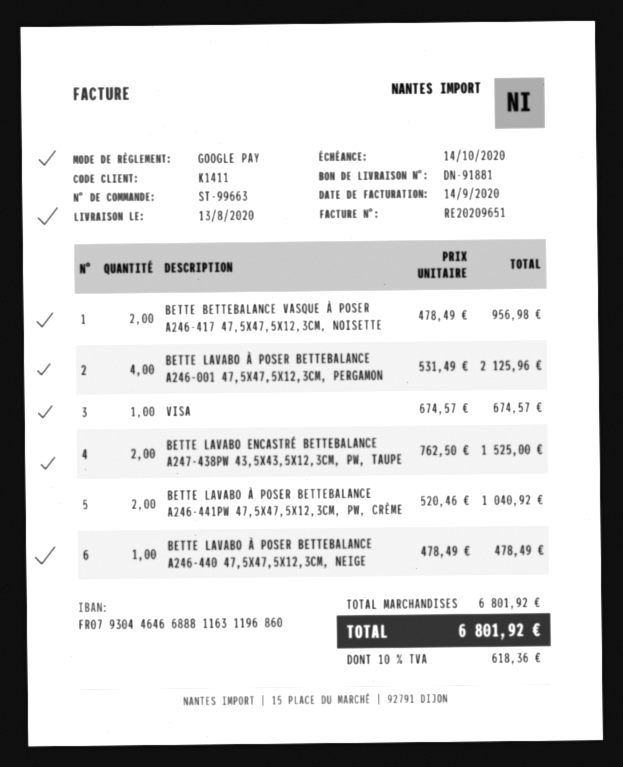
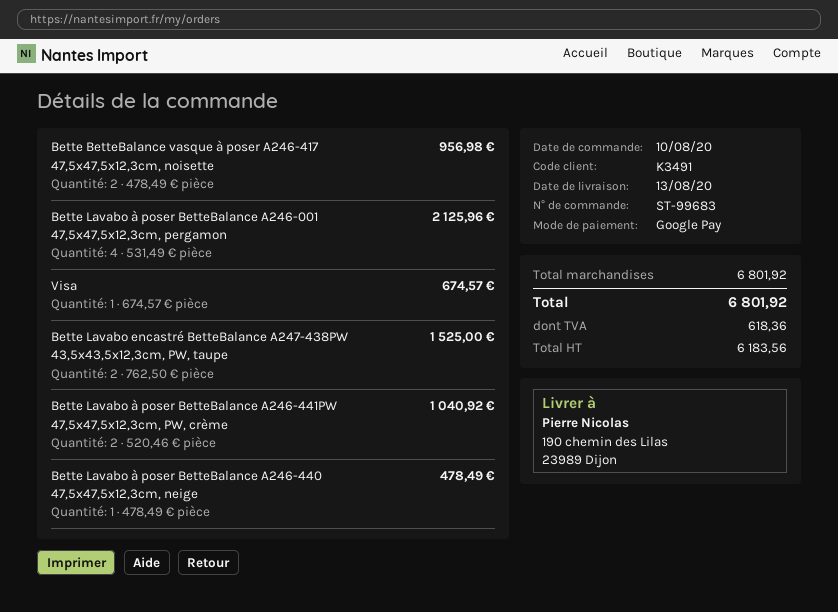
order number: ST-99663 -> ST-99683
customer number: K1411 -> K3491

